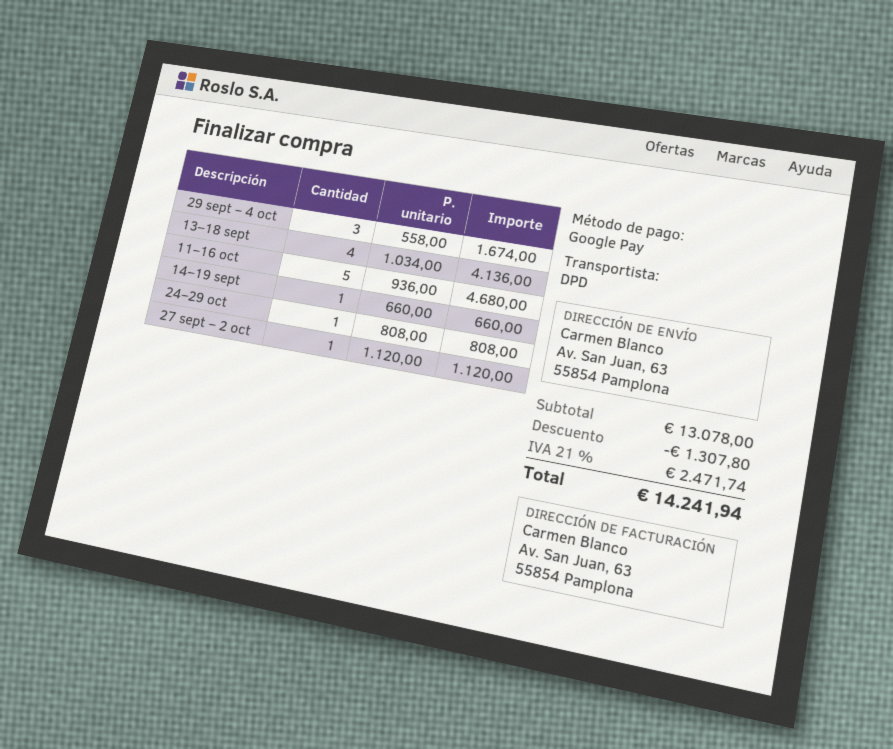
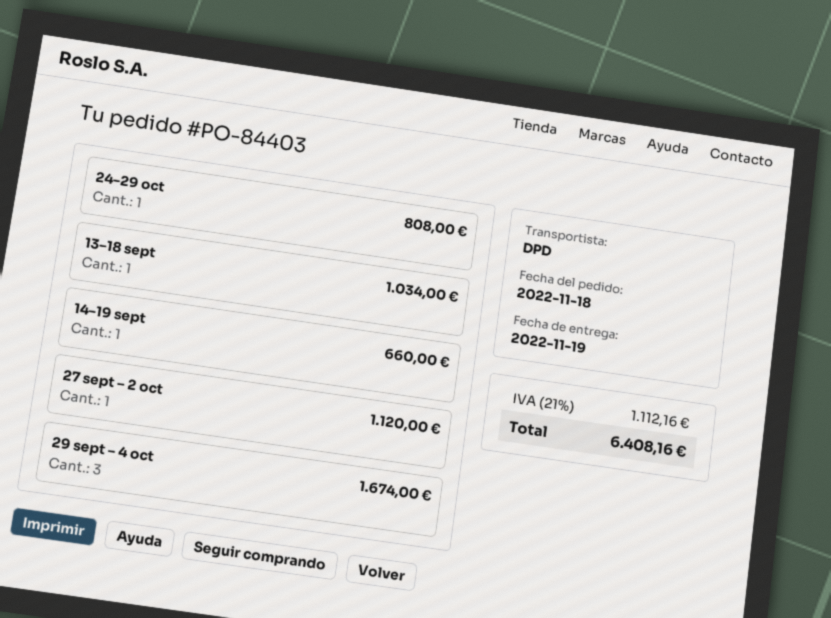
13–18 sept: 4 for 4136.00 -> 1 for 1034.00
11–16 oct: 5 for 4680.00 -> none
discount: 1307.80 -> none
tax: 21% = 2471.74 -> 21% = 1112.16
total: 14241.94 -> 6408.16

